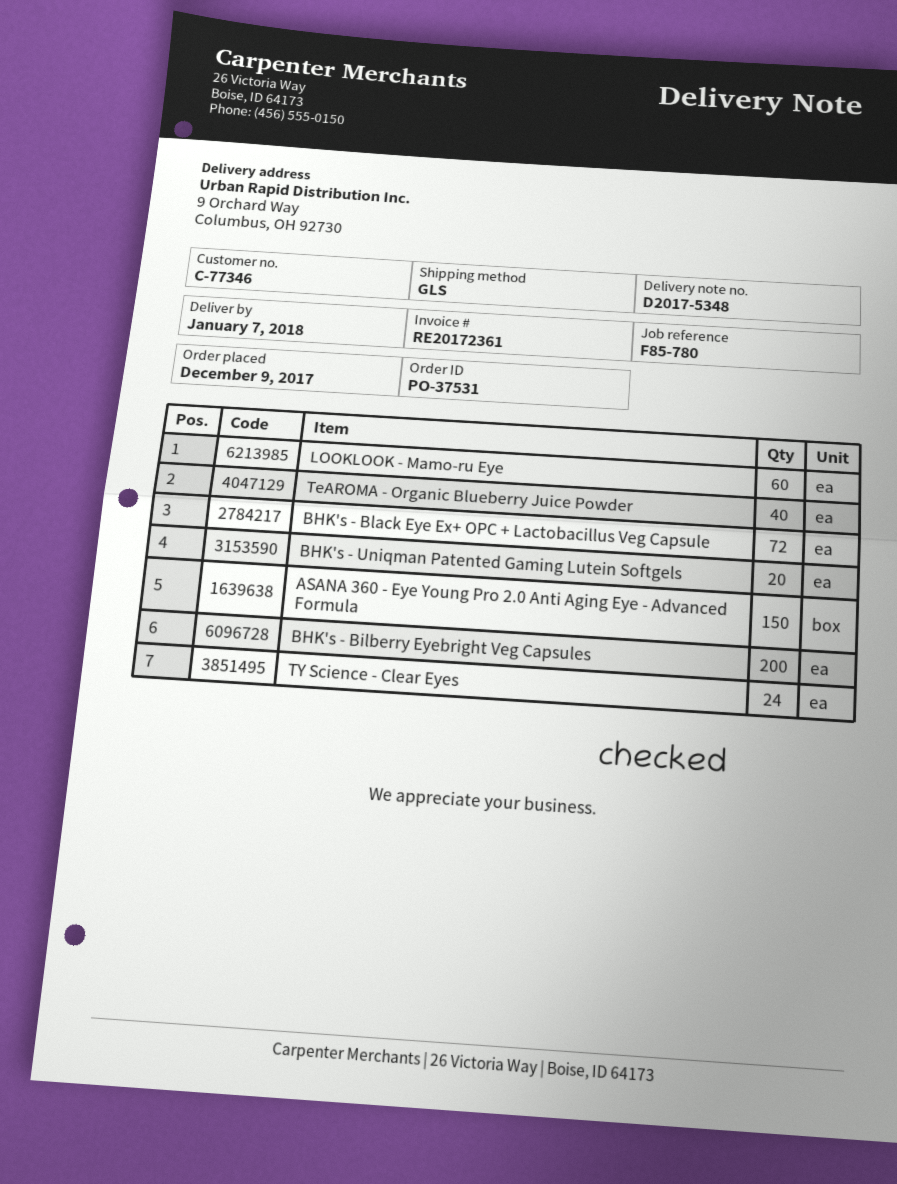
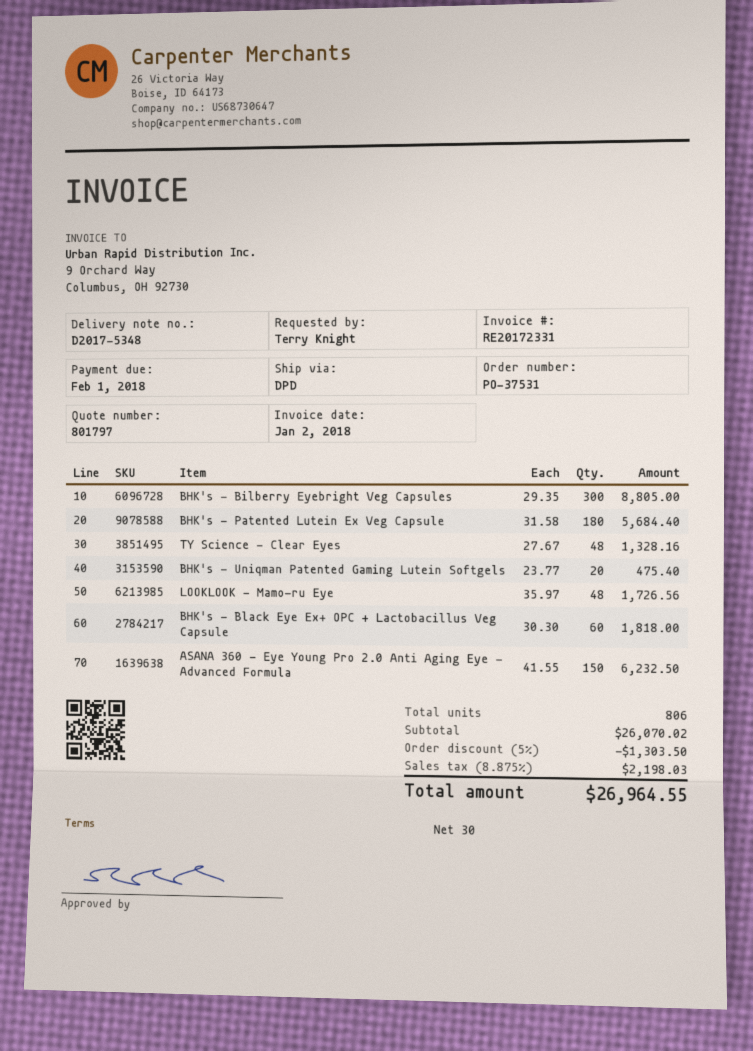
invoice number: RE20172361 -> RE20172331
shipping method: GLS -> DPD
LOOKLOOK - Mamo-ru Eye: 60 -> 48
TeAROMA - Organic Blueberry Juice Powder: 40 -> none
BHK's - Black Eye Ex+ OPC + Lactobacillus Veg Capsule: 72 -> 60
BHK's - Bilberry Eyebright Veg Capsules: 200 -> 300
TY Science - Clear Eyes: 24 -> 48
BHK's - Patented Lutein Ex Veg Capsule: none -> 180

